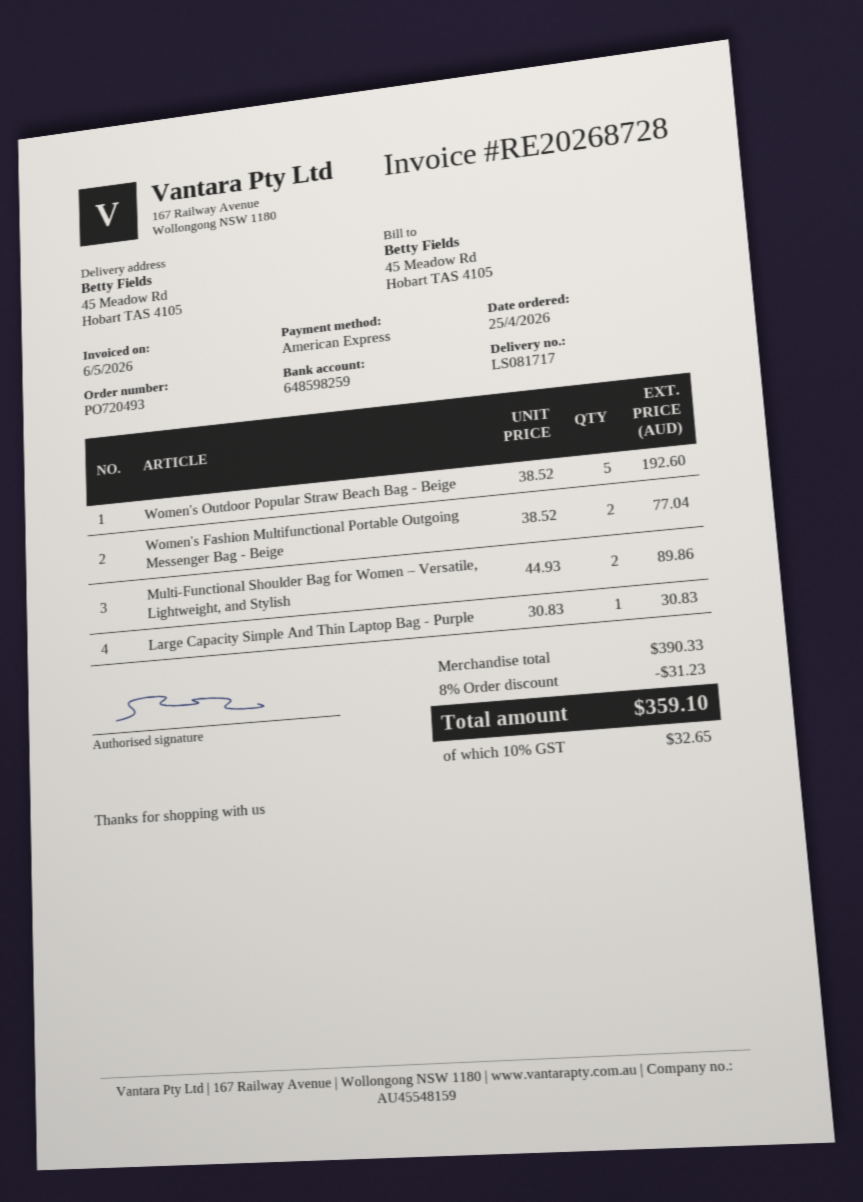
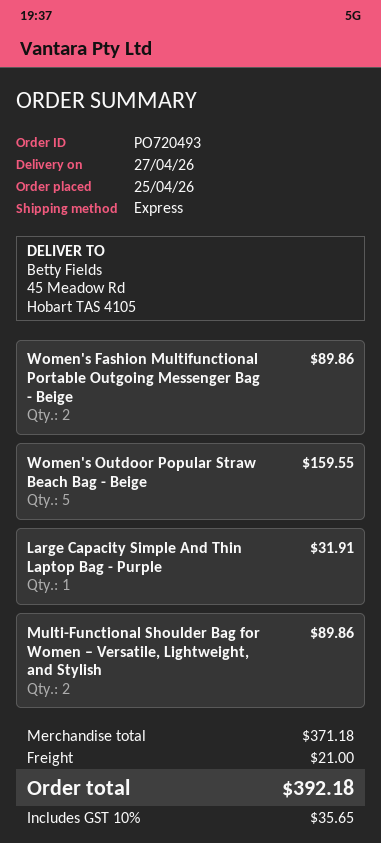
Women's Outdoor Popular Straw Beach Bag - Beige: 5 for 192.60 -> 5 for 159.55
Women's Fashion Multifunctional Portable Outgoing Messenger Bag - Beige: 2 for 77.04 -> 2 for 89.86
Large Capacity Simple And Thin Laptop Bag - Purple: 1 for 30.83 -> 1 for 31.91
subtotal: 390.33 -> 371.18
discount: 8% = 31.23 -> none
shipping: none -> 21.00
tax: 10% = 32.65 -> 10% = 35.65
total: 359.10 -> 392.18

